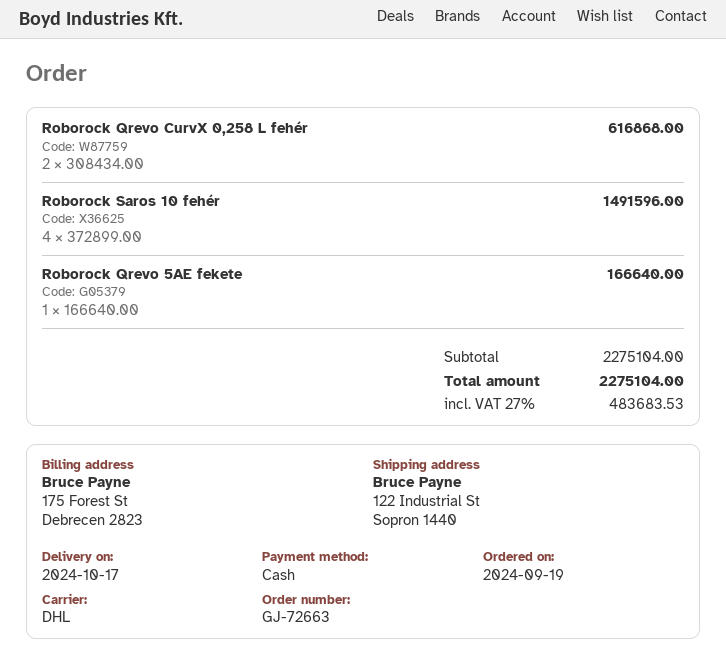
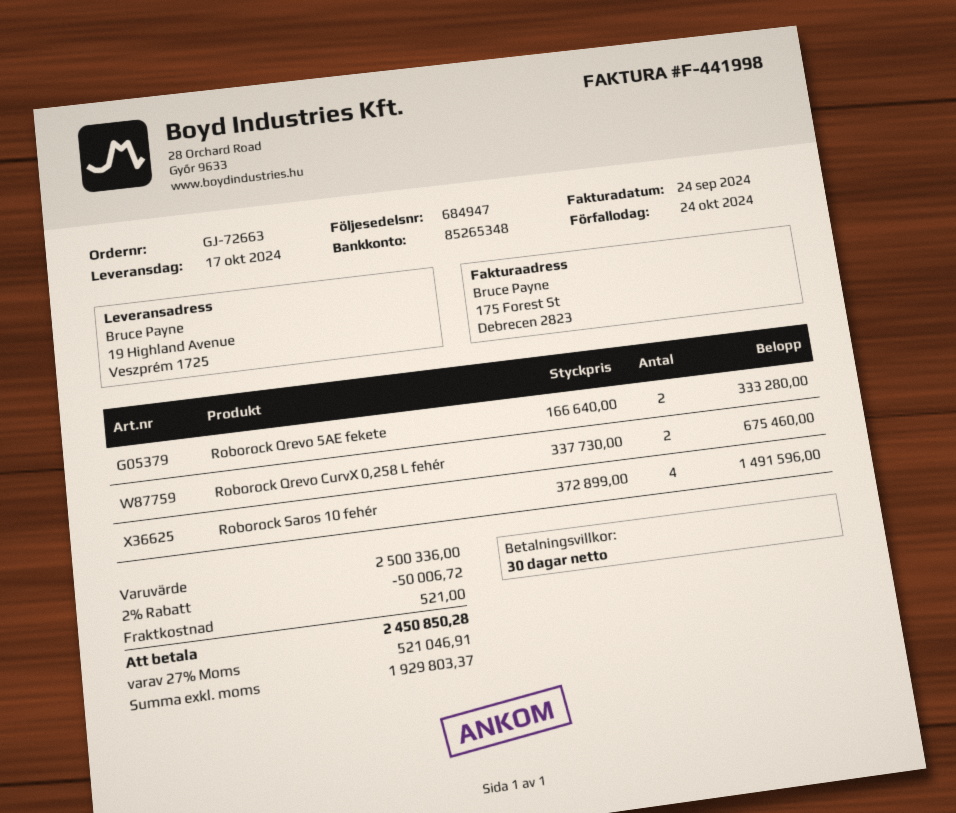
ship to: 122 Industrial St, Sopron 1440 -> 19 Highland Avenue, Veszprém 1725
Roborock Qrevo CurvX 0,258 L fehér: 2 x 308434.00 = 616868.00 -> 2 x 337730.00 = 675460.00
Roborock Qrevo 5AE fekete: 1 x 166640.00 = 166640.00 -> 2 x 166640.00 = 333280.00
subtotal: 2275104.00 -> 2500336.00
discount: none -> 2% = 50006.72
shipping: none -> 521.00
tax: 27% = 483683.53 -> 27% = 521046.91
total: 2275104.00 -> 2450850.28

